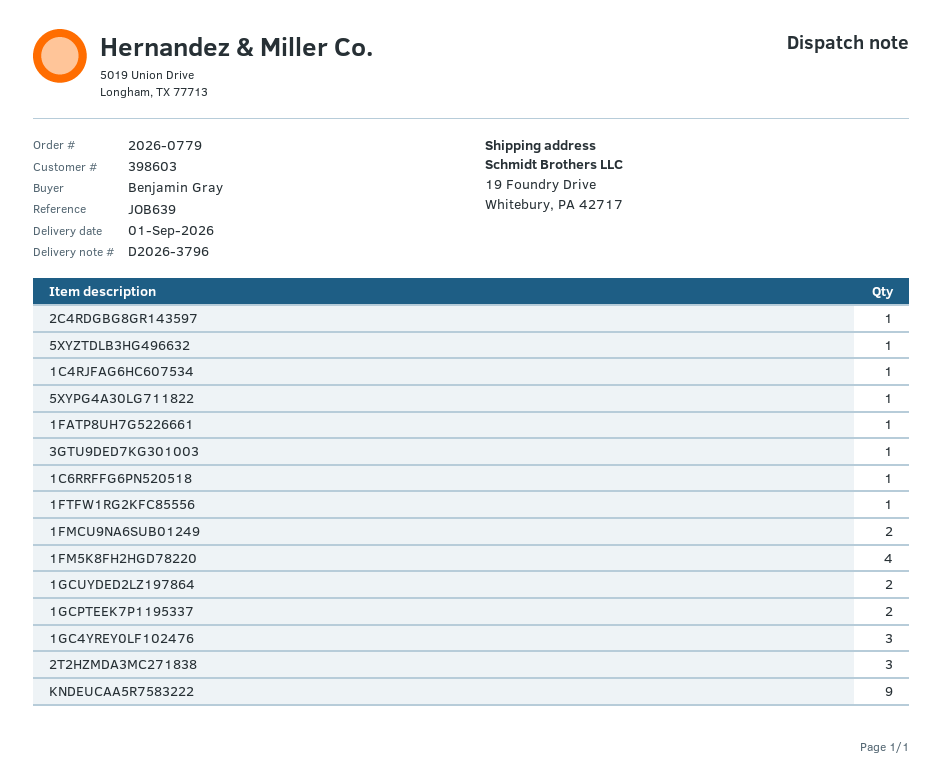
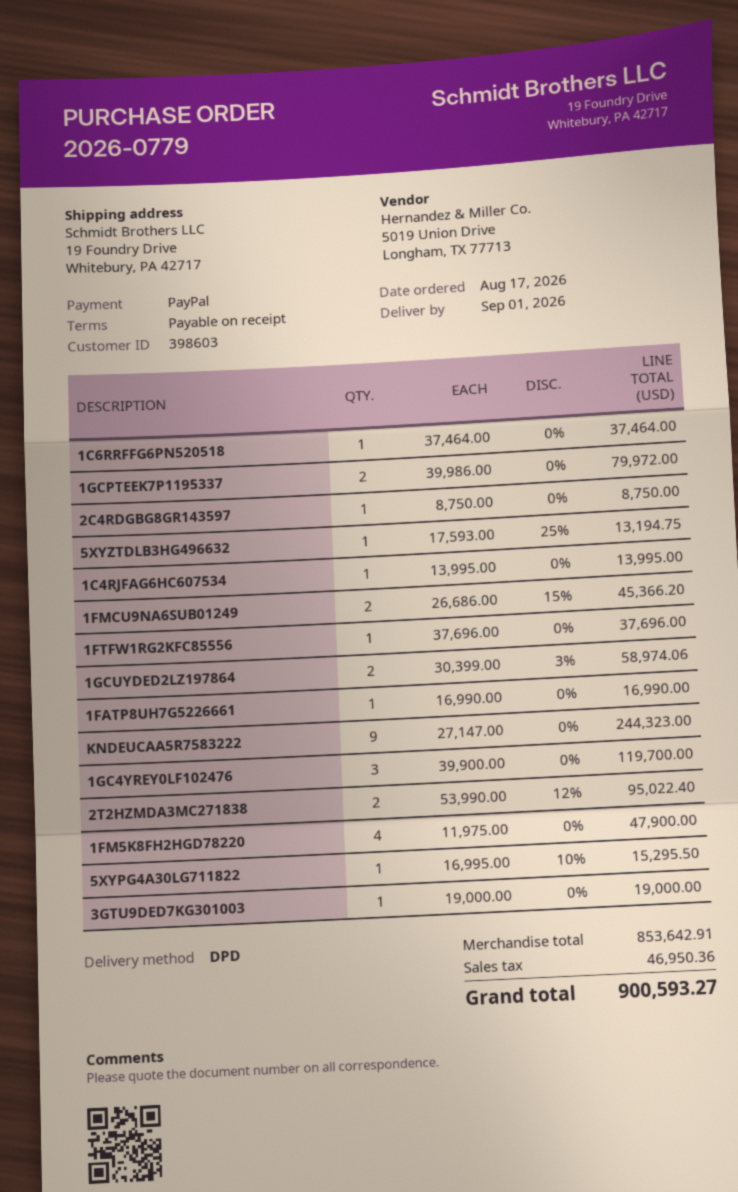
2T2HZMDA3MC271838: 3 -> 2

